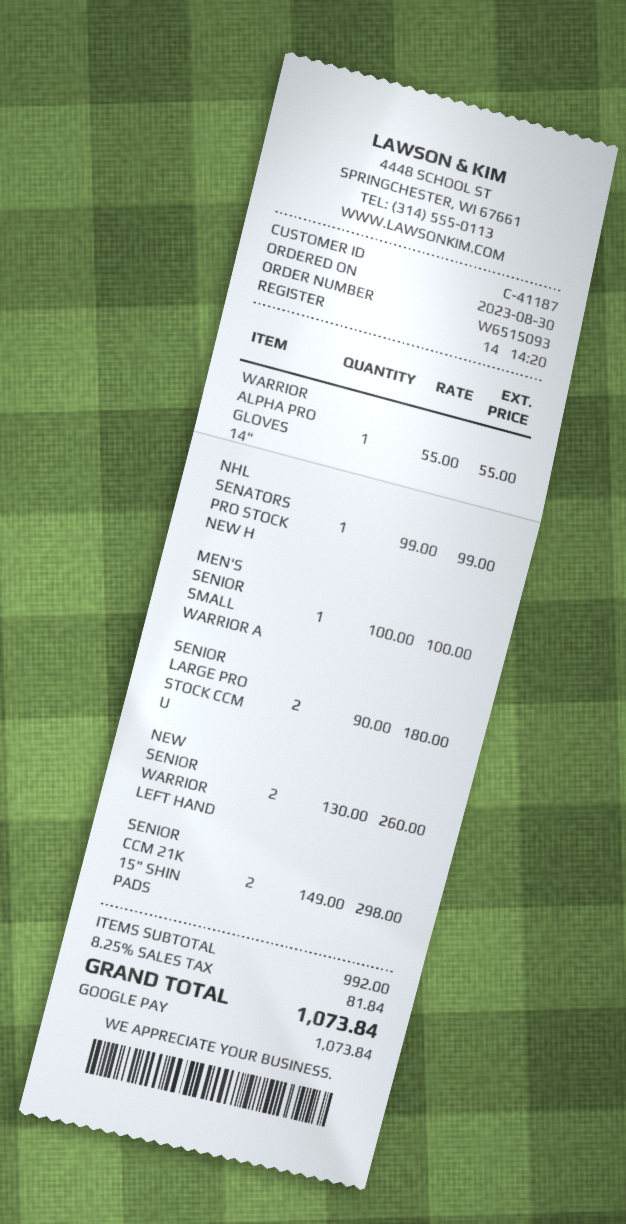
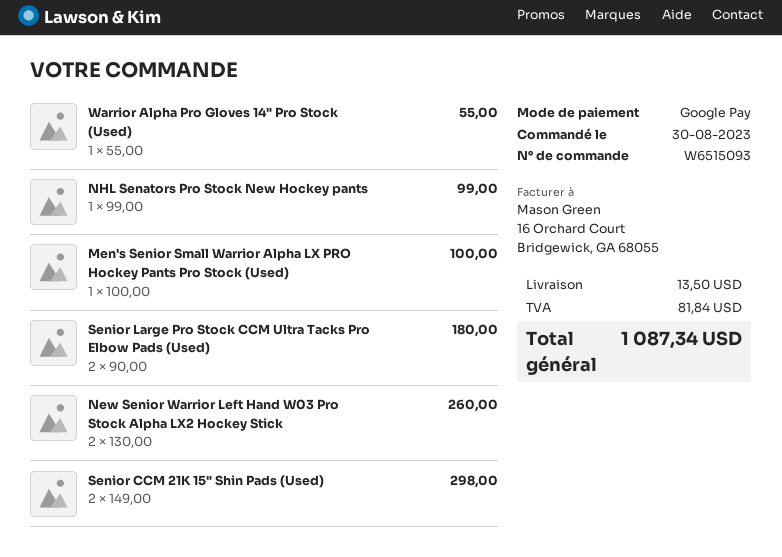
shipping: none -> 13.50
total: 1073.84 -> 1087.34

